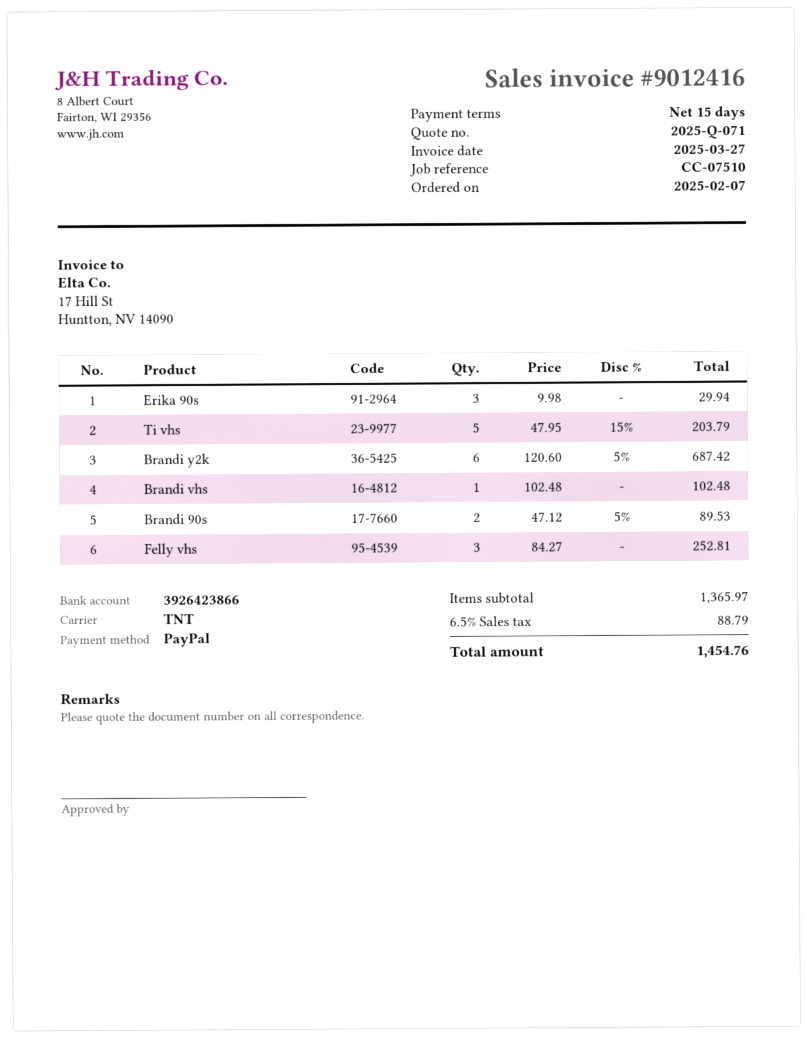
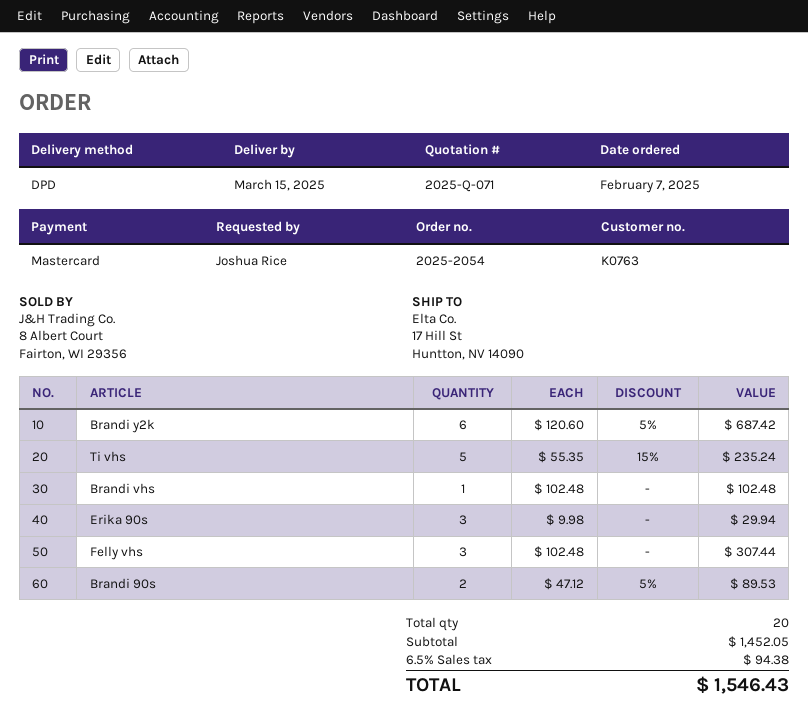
payment method: PayPal -> Mastercard
shipping method: TNT -> DPD
Ti vhs: 5 x 47.95 - 15% = 203.79 -> 5 x 55.35 - 15% = 235.24
Felly vhs: 3 x 84.27 = 252.81 -> 3 x 102.48 = 307.44
subtotal: 1365.97 -> 1452.05
tax: 6.5% = 88.79 -> 6.5% = 94.38
total: 1454.76 -> 1546.43

